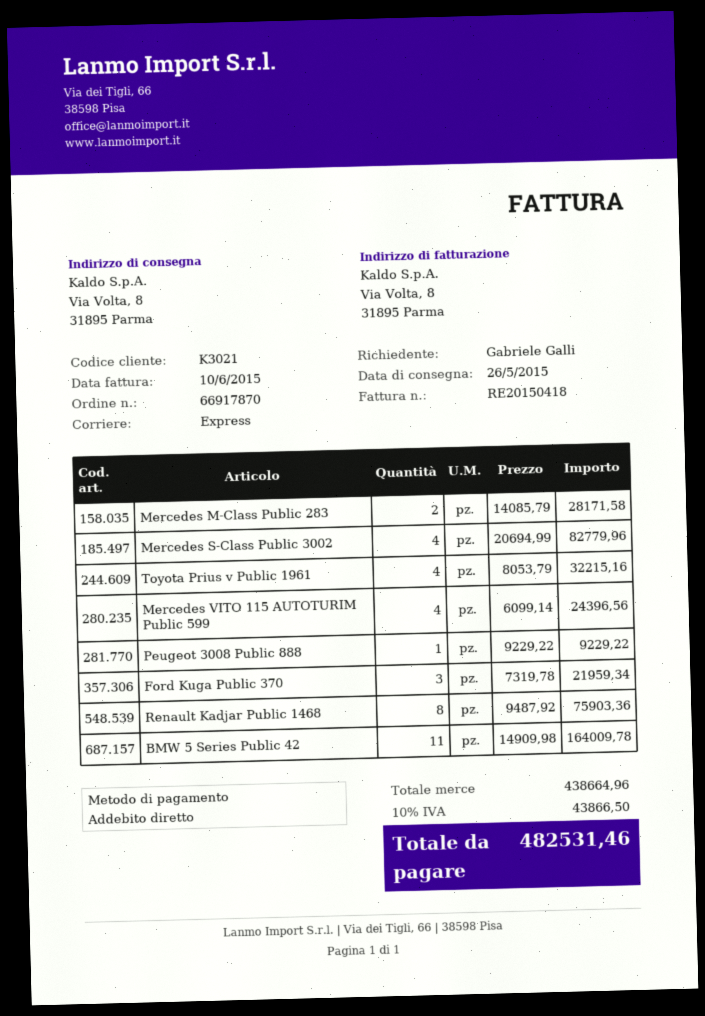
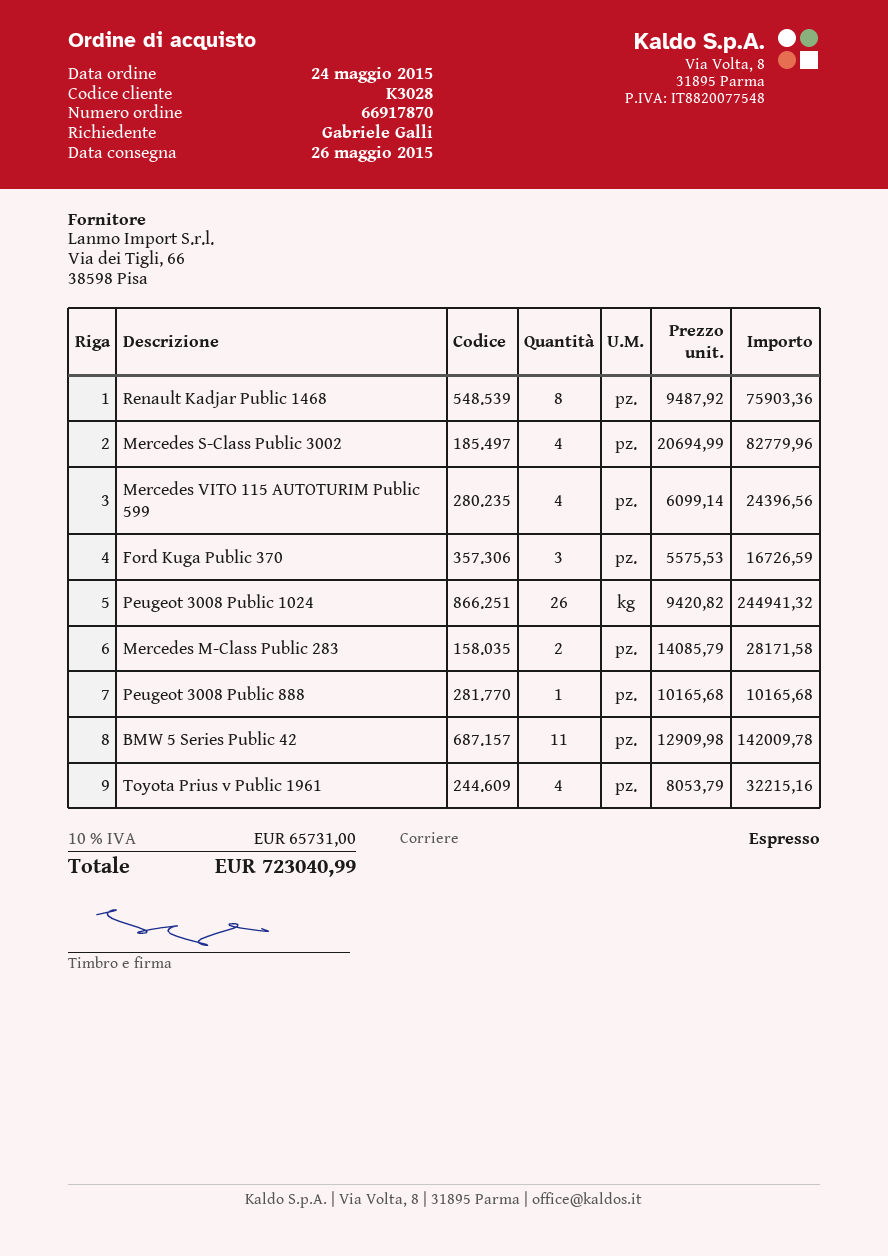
customer number: K3021 -> K3028
Peugeot 3008 Public 888: 1 x 9229.22 = 9229.22 -> 1 x 10165.68 = 10165.68
Ford Kuga Public 370: 3 x 7319.78 = 21959.34 -> 3 x 5575.53 = 16726.59
BMW 5 Series Public 42: 11 x 14909.98 = 164009.78 -> 11 x 12909.98 = 142009.78
Peugeot 3008 Public 1024: none -> 26 x 9420.82 = 244941.32
tax: 10% = 43866.50 -> 10% = 65731.00
total: 482531.46 -> 723040.99

